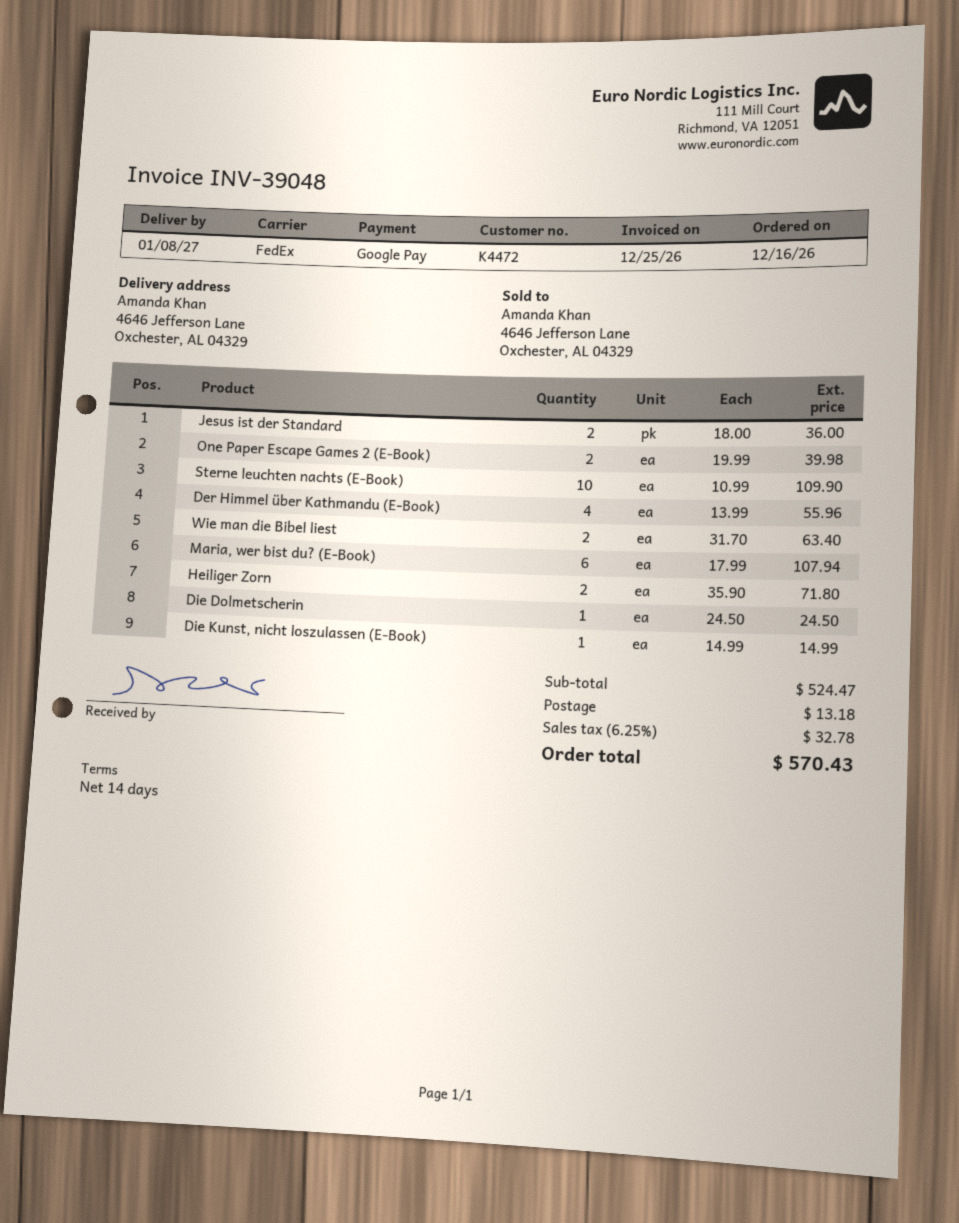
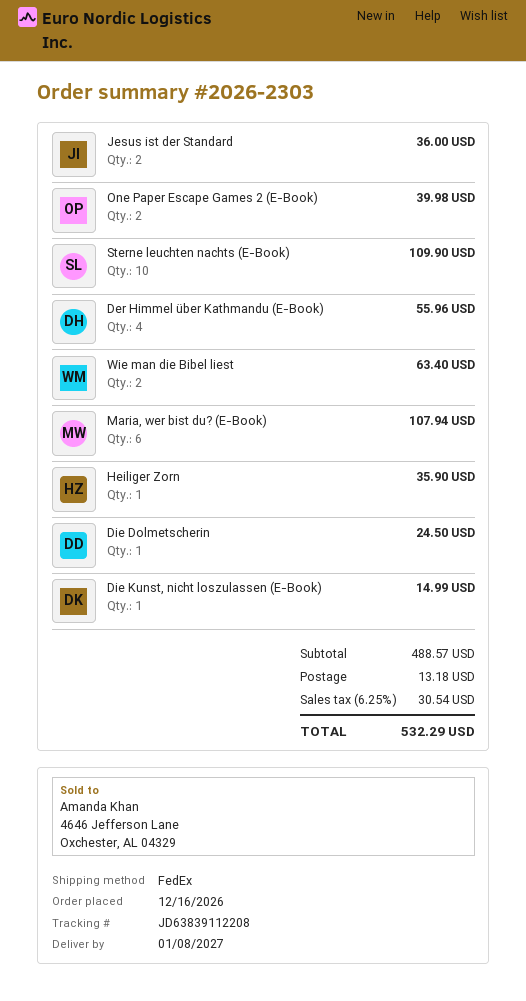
Heiliger Zorn: 2 for 71.80 -> 1 for 35.90
subtotal: 524.47 -> 488.57
tax: 6.25% = 32.78 -> 6.25% = 30.54
total: 570.43 -> 532.29

